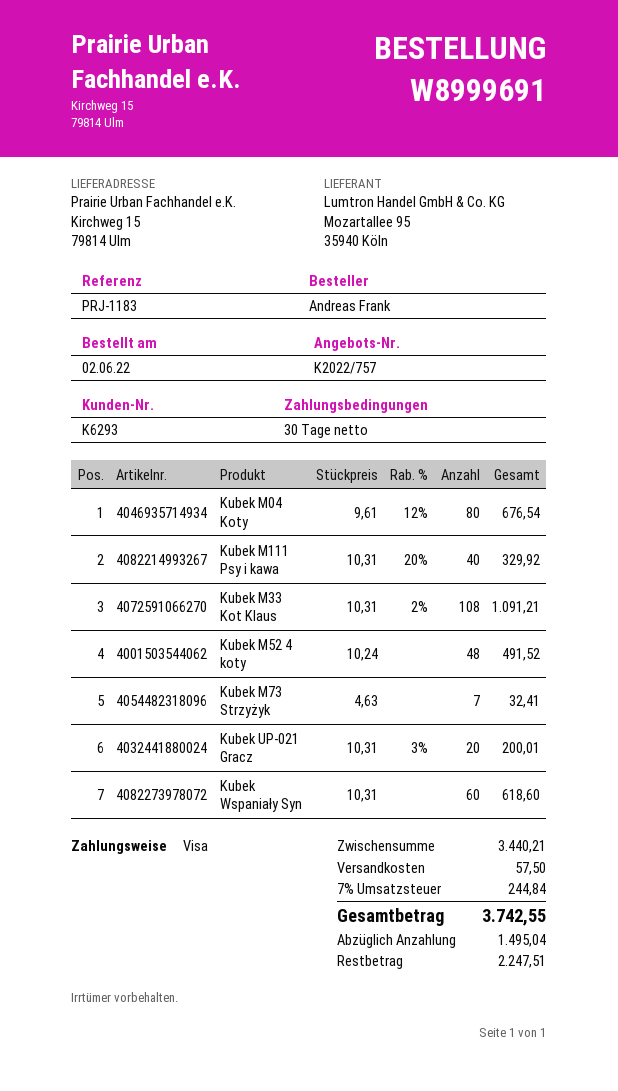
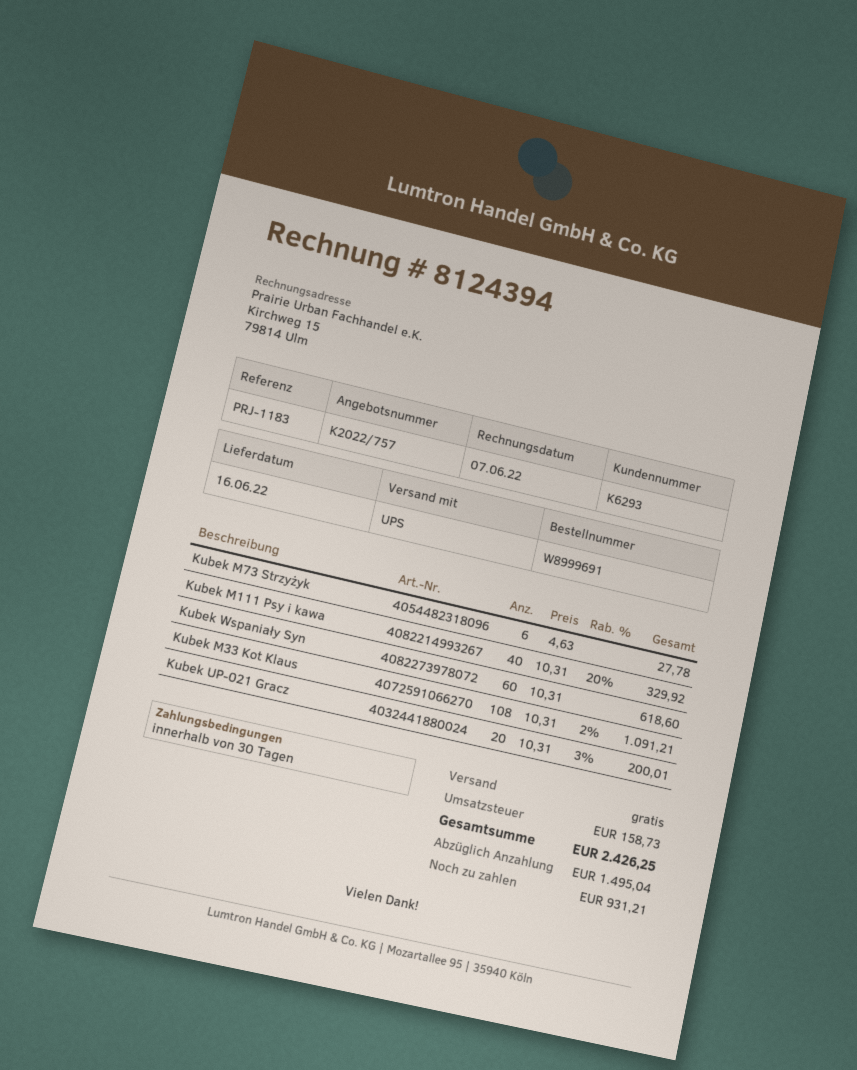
Kubek M04 Koty: 80 x 9.61 - 12% = 676.54 -> none
Kubek M52 4 koty: 48 x 10.24 = 491.52 -> none
Kubek M73 Strzyżyk: 7 x 4.63 = 32.41 -> 6 x 4.63 = 27.78
shipping: 57.50 -> 0.00
tax: 244.84 -> 158.73
total: 3742.55 -> 2426.25
balance: 2247.51 -> 931.21

